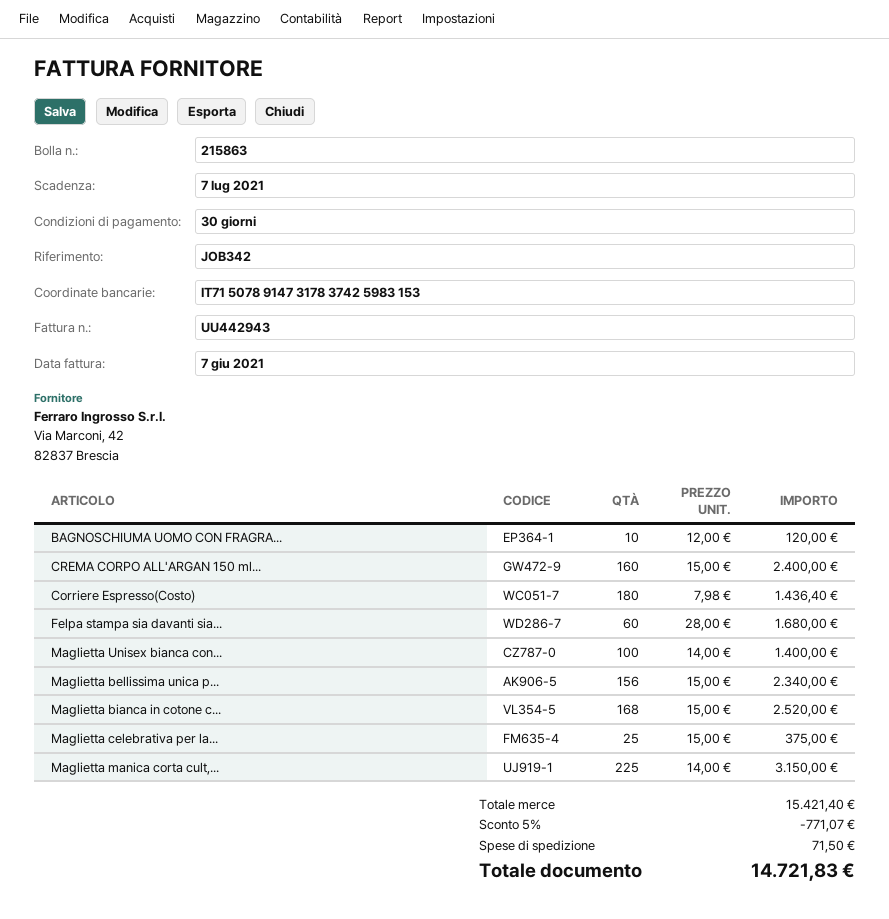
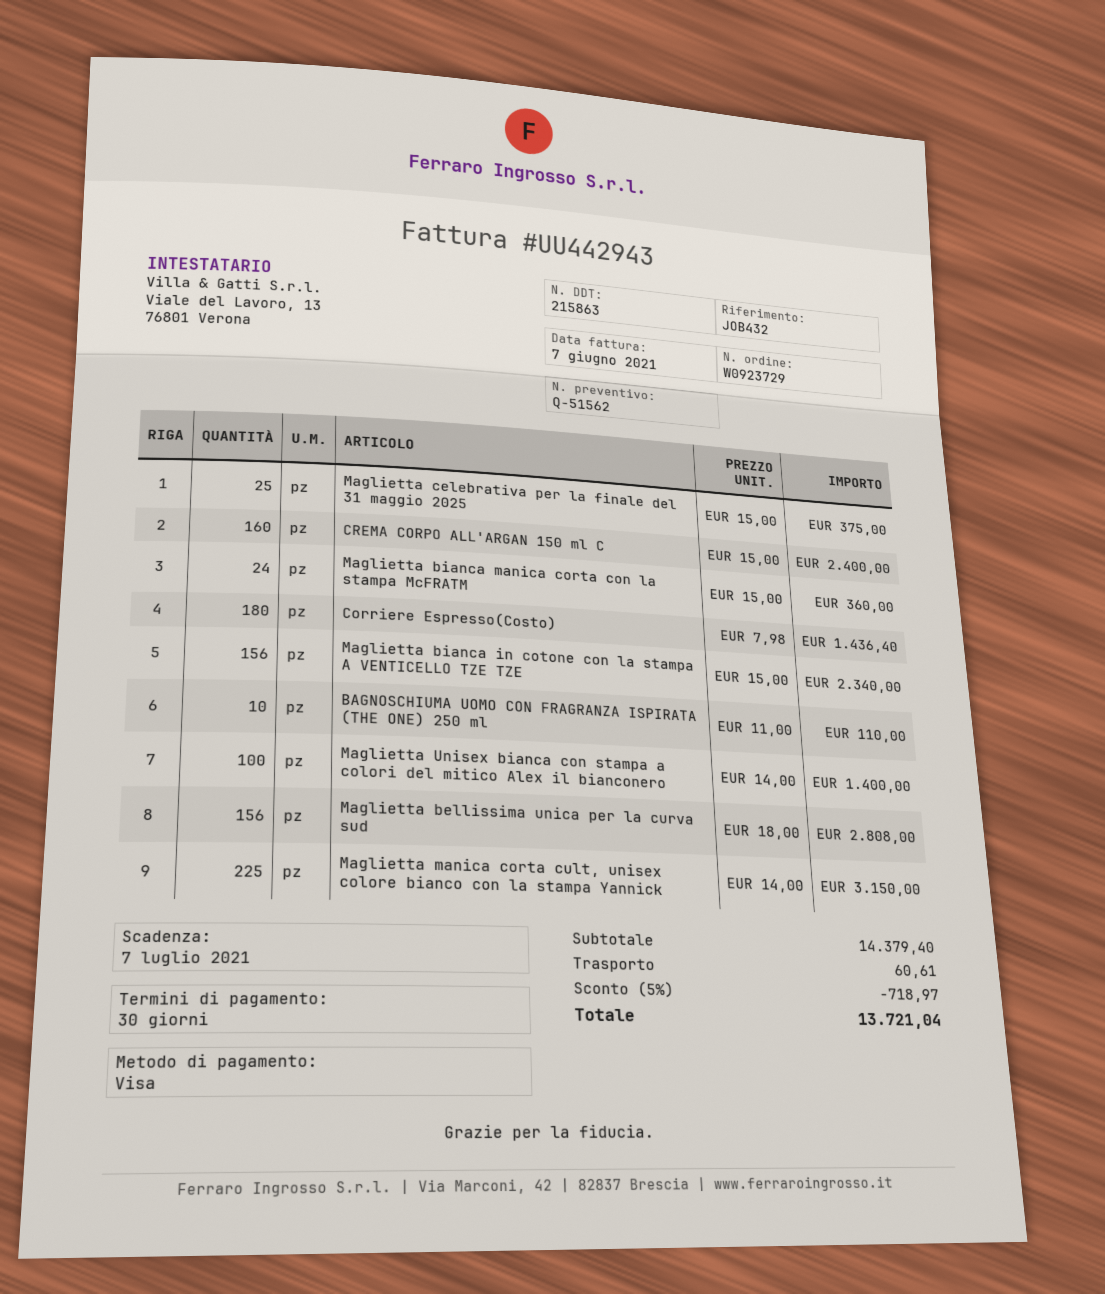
reference: JOB342 -> JOB432
BAGNOSCHIUMA UOMO CON FRAGRA...: 10 x 12.00 = 120.00 -> 10 x 11.00 = 110.00
Felpa stampa sia davanti sia...: 60 x 28.00 = 1680.00 -> none
Maglietta bellissima unica p...: 156 x 15.00 = 2340.00 -> 156 x 18.00 = 2808.00
Maglietta bianca in cotone c...: 168 x 15.00 = 2520.00 -> 156 x 15.00 = 2340.00
Maglietta bianca manica corta con la stampa McFRATM: none -> 24 x 15.00 = 360.00
subtotal: 15421.40 -> 14379.40
discount: 5% = 771.07 -> 5% = 718.97
shipping: 71.50 -> 60.61
total: 14721.83 -> 13721.04

